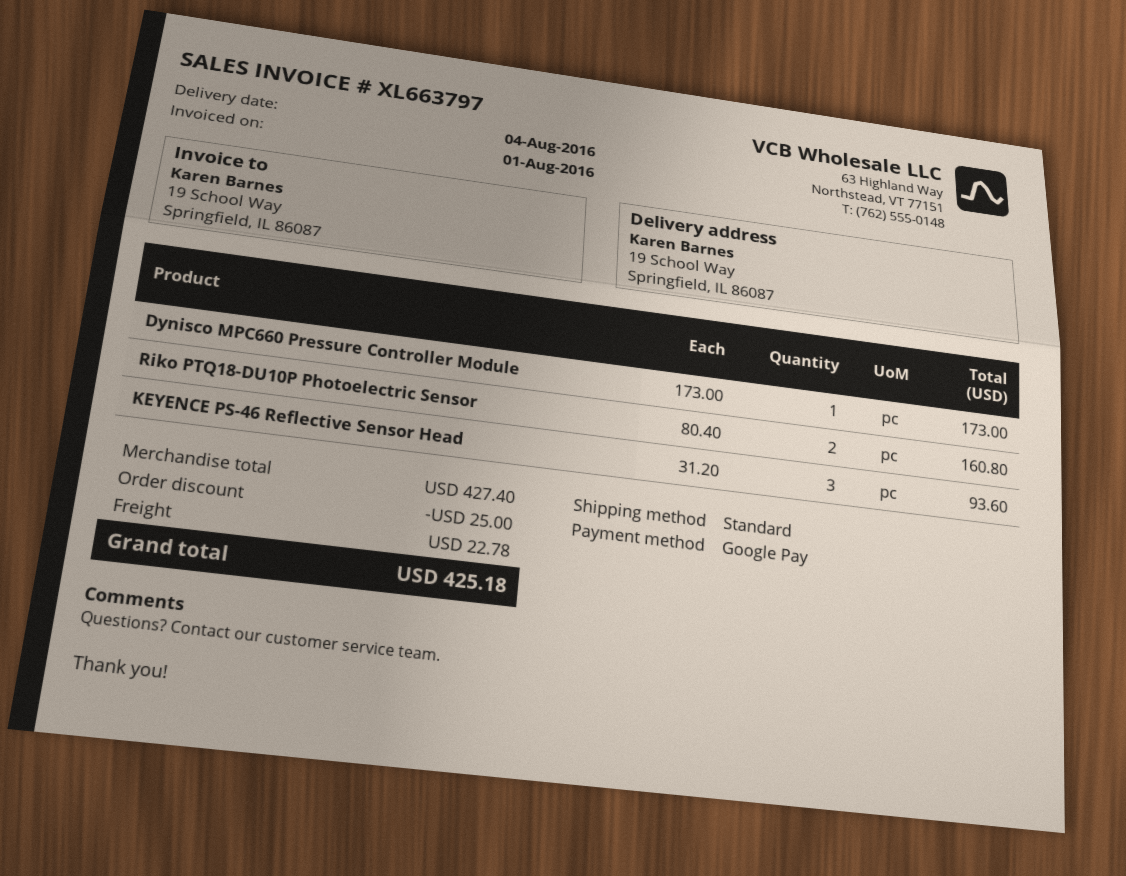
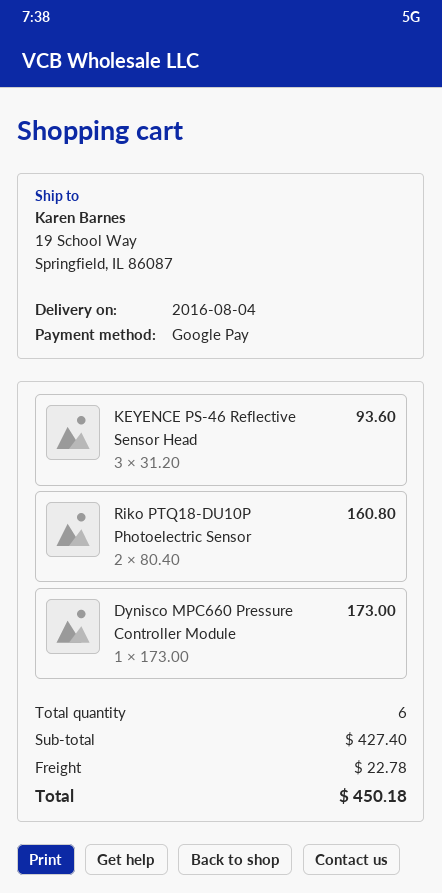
discount: 25.00 -> none
total: 425.18 -> 450.18

